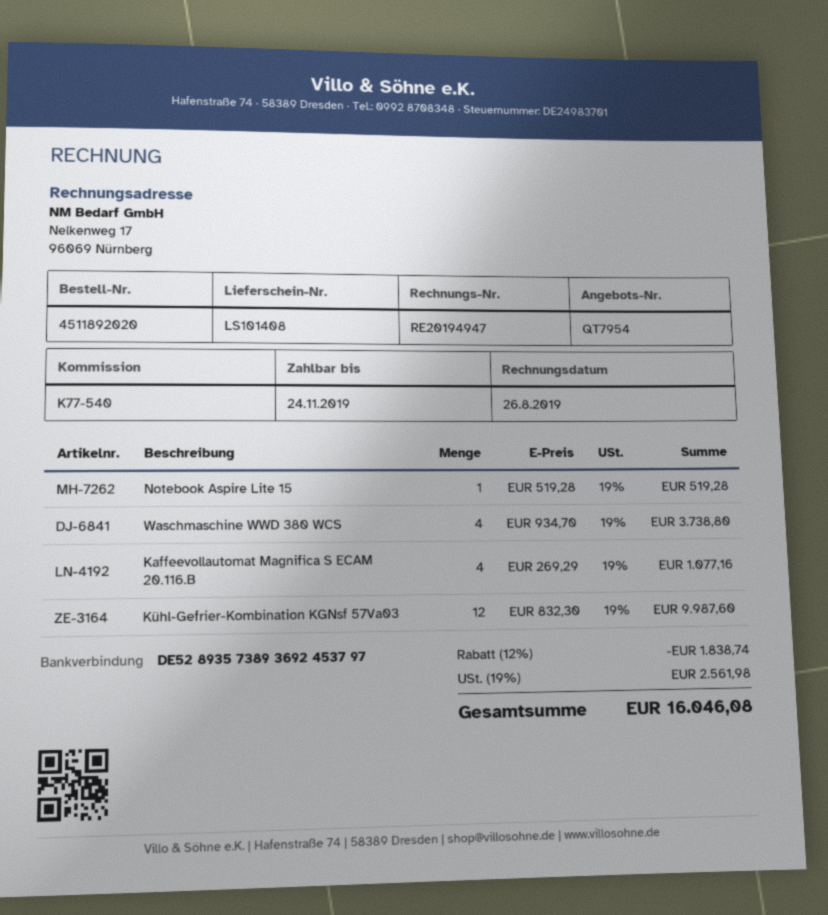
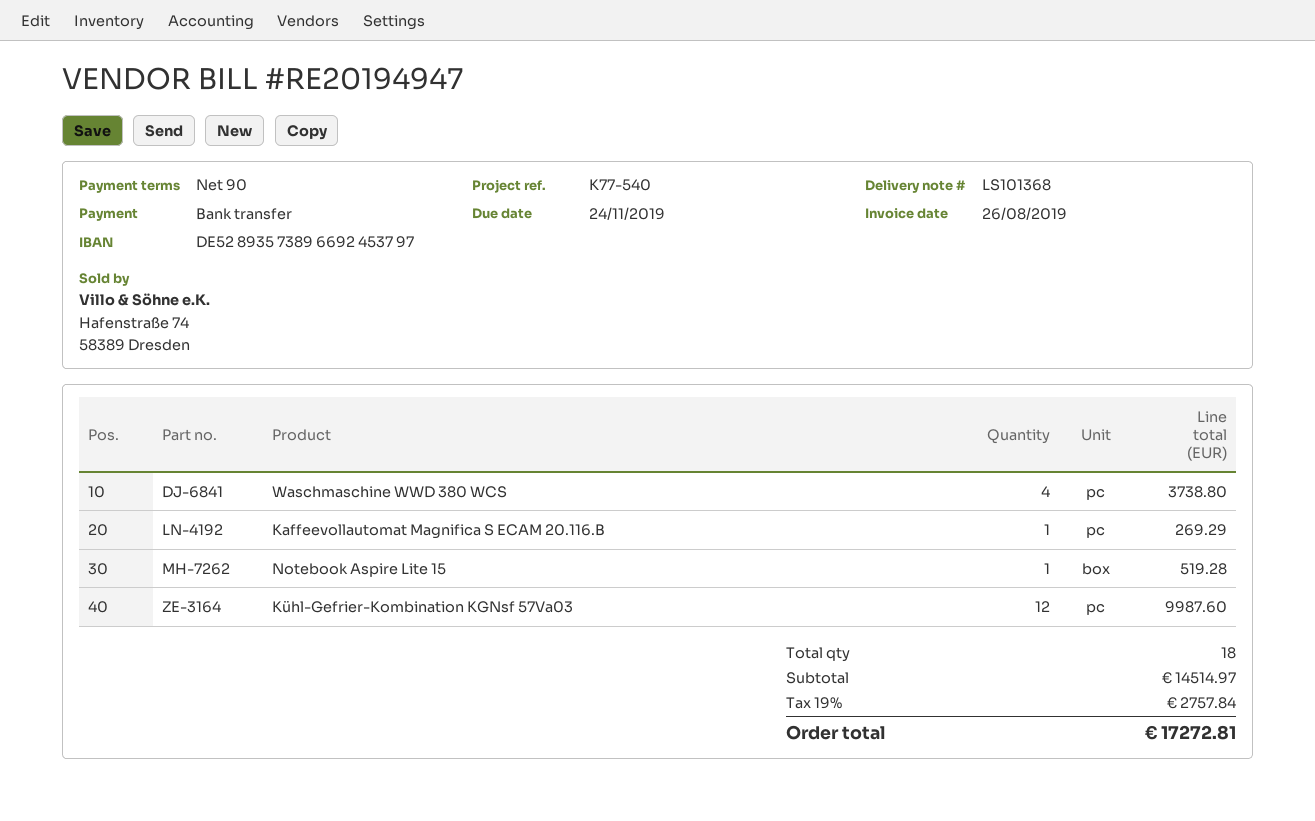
delivery note number: LS101408 -> LS101368
bank account: DE52893573893692453797 -> DE52893573896692453797
Kaffeevollautomat Magnifica S ECAM 20.116.B: 4 for 1077.16 -> 1 for 269.29
discount: 12% = 1838.74 -> none
tax: 19% = 2561.98 -> 19% = 2757.84
total: 16046.08 -> 17272.81

